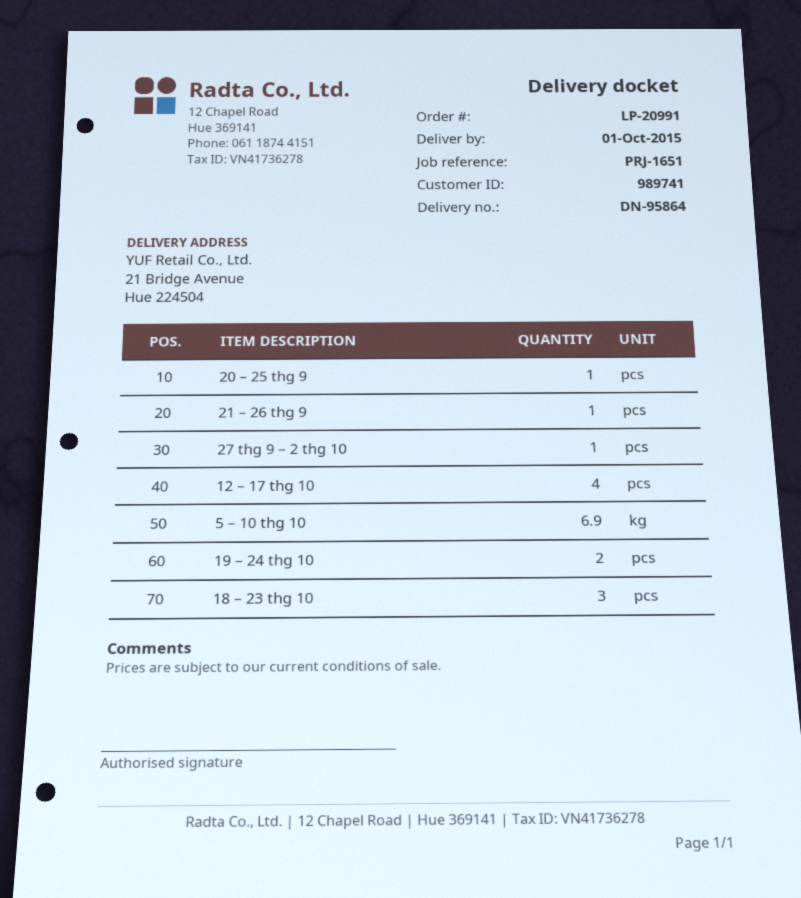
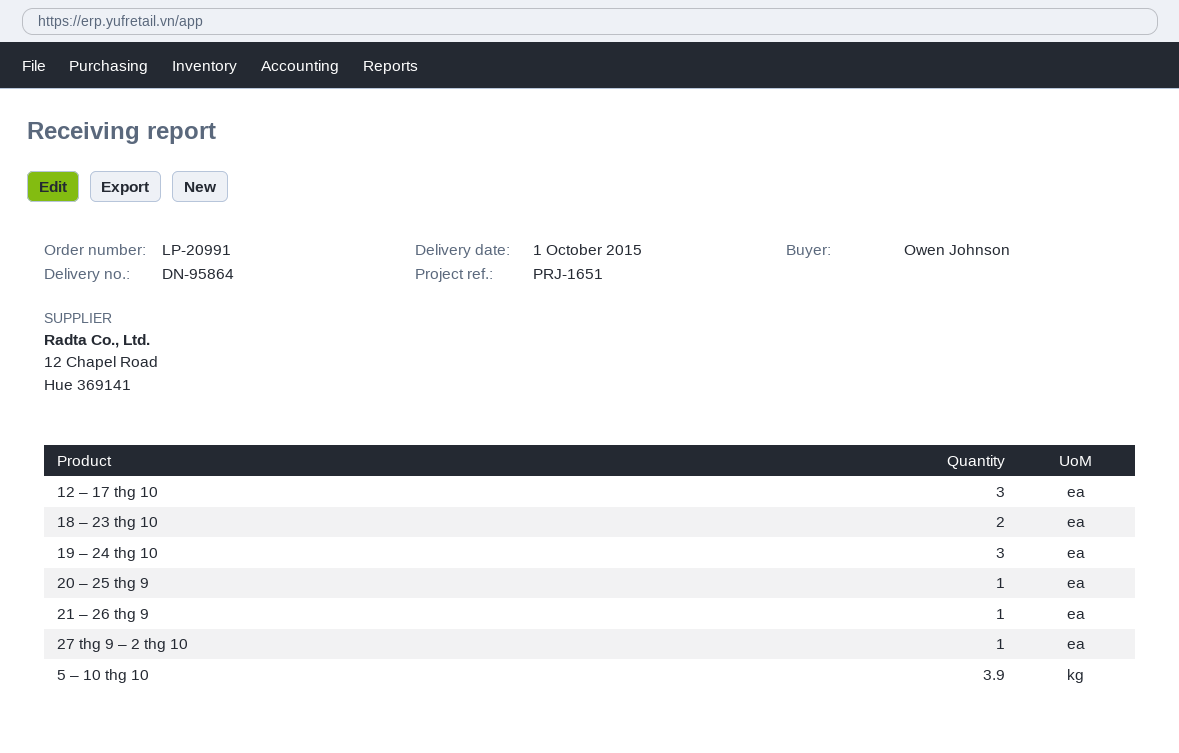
12 – 17 thg 10: 4 -> 3
5 – 10 thg 10: 6.9 -> 3.9
19 – 24 thg 10: 2 -> 3
18 – 23 thg 10: 3 -> 2

